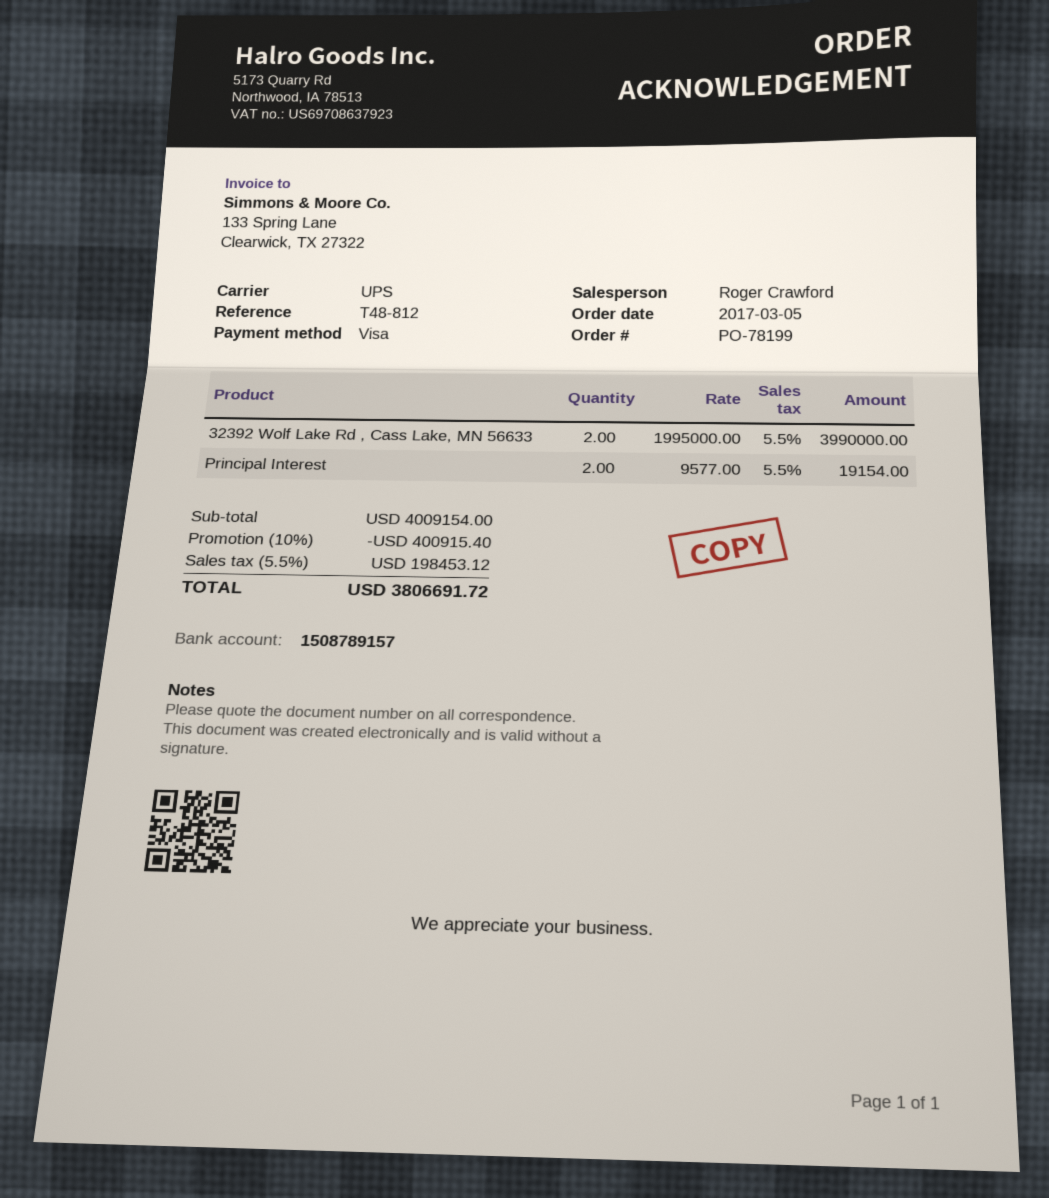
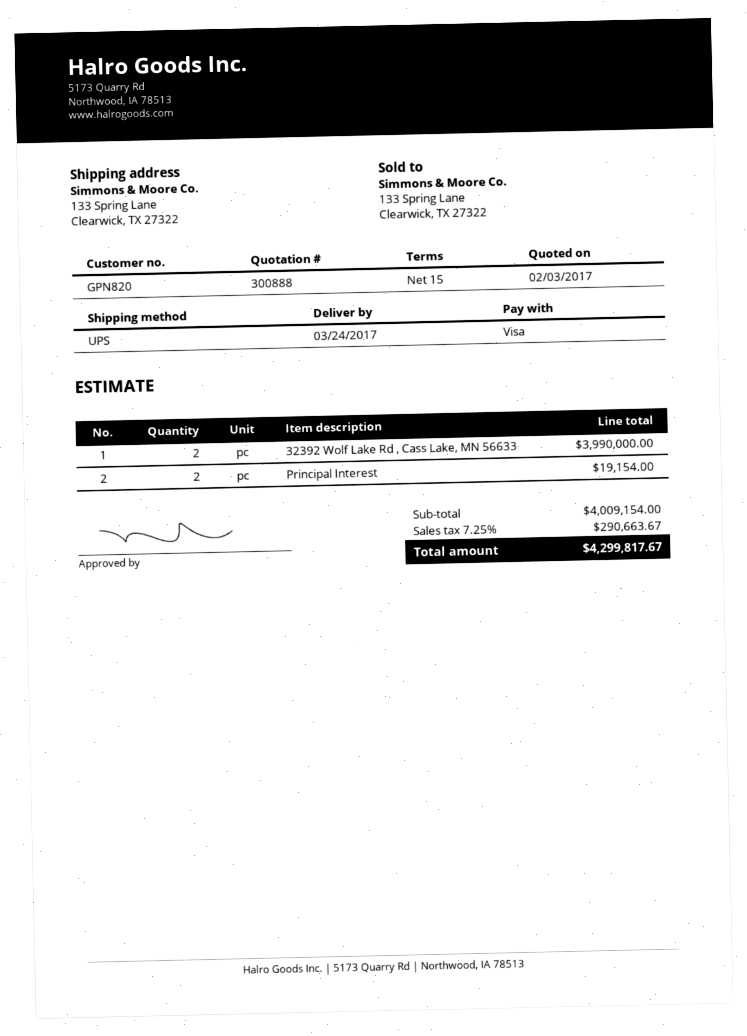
discount: 10% = 400915.40 -> none
tax: 5.5% = 198453.12 -> 7.25% = 290663.67
total: 3806691.72 -> 4299817.67

